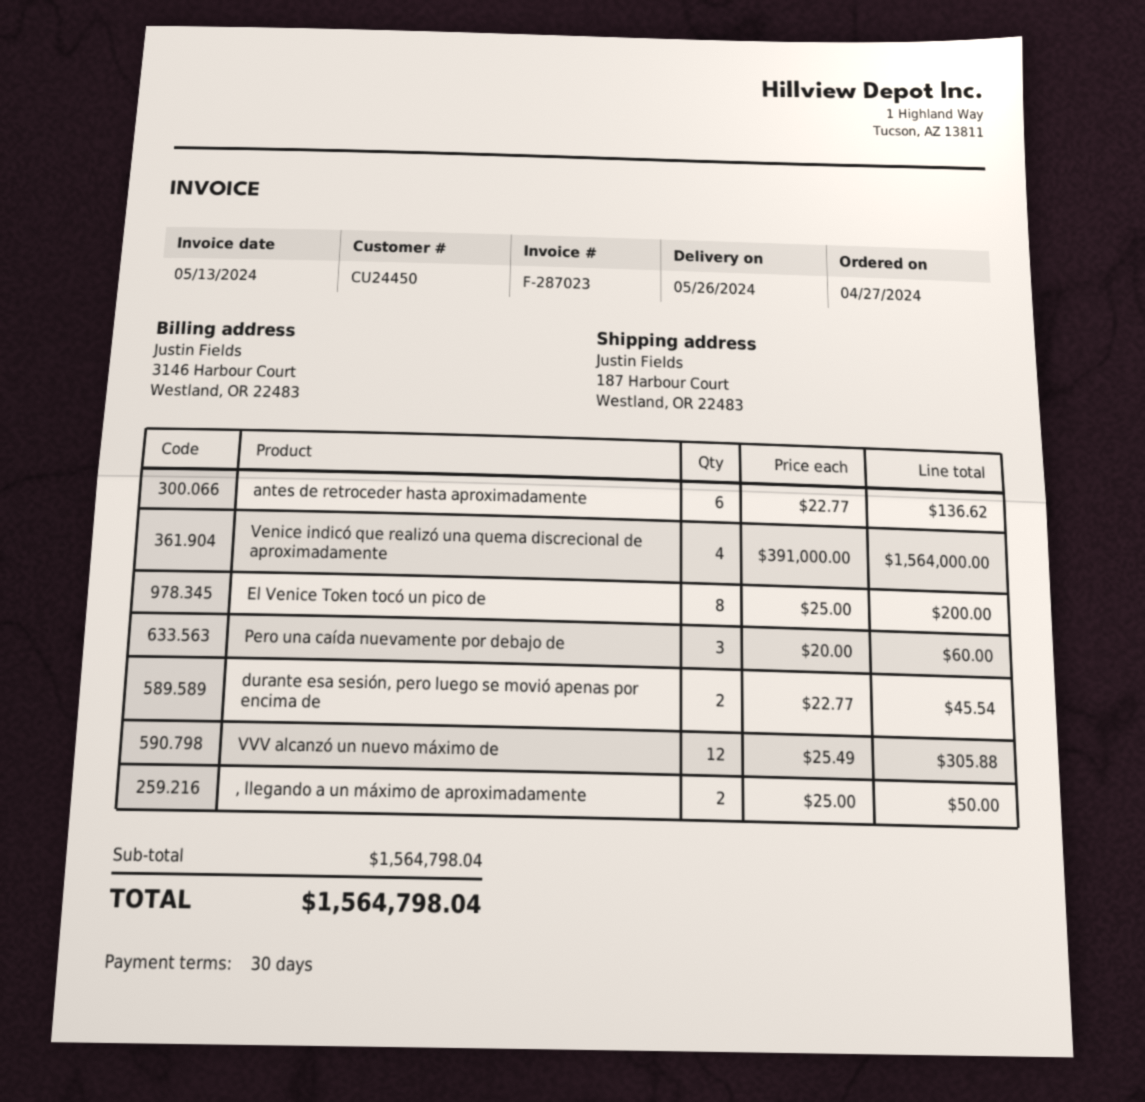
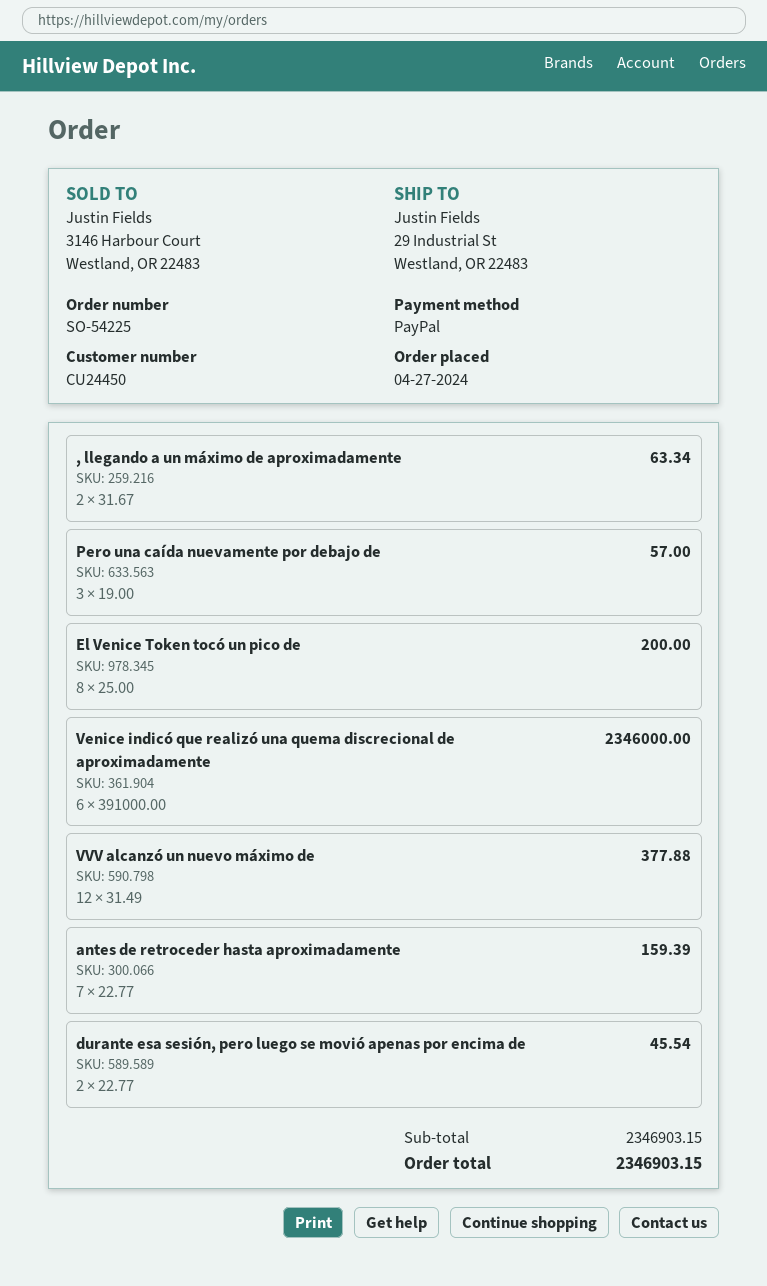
ship to: 187 Harbour Court, Westland, OR 22483 -> 29 Industrial St, Westland, OR 22483
antes de retroceder hasta aproximadamente: 6 x 22.77 = 136.62 -> 7 x 22.77 = 159.39
Venice indicó que realizó una quema discrecional de aproximadamente: 4 x 391000.00 = 1564000.00 -> 6 x 391000.00 = 2346000.00
Pero una caída nuevamente por debajo de: 3 x 20.00 = 60.00 -> 3 x 19.00 = 57.00
VVV alcanzó un nuevo máximo de: 12 x 25.49 = 305.88 -> 12 x 31.49 = 377.88
, llegando a un máximo de aproximadamente: 2 x 25.00 = 50.00 -> 2 x 31.67 = 63.34
subtotal: 1564798.04 -> 2346903.15
total: 1564798.04 -> 2346903.15

